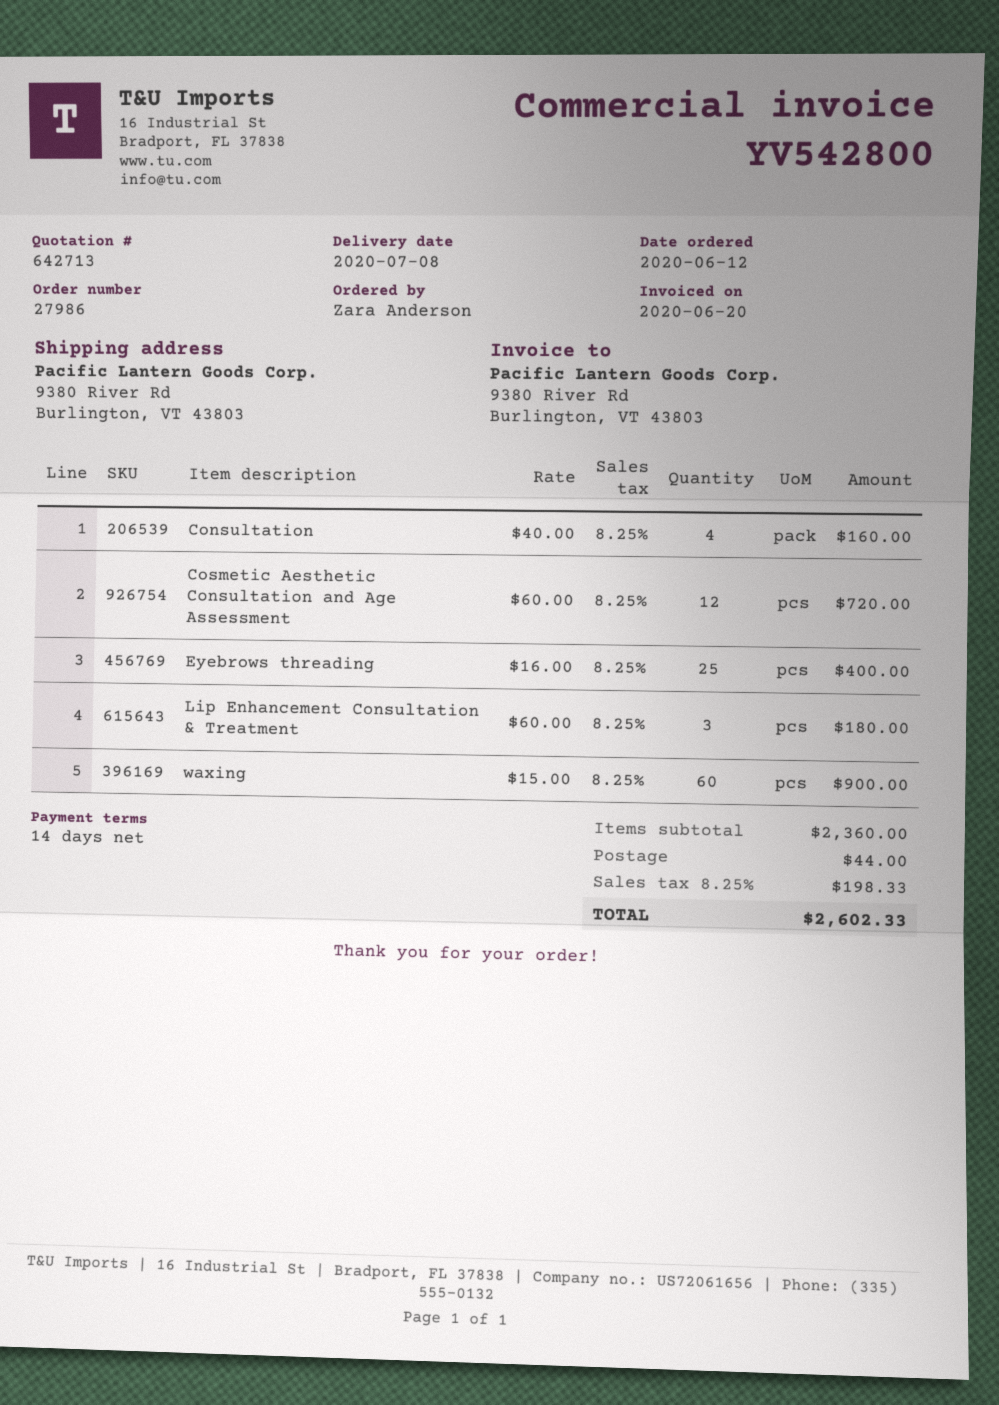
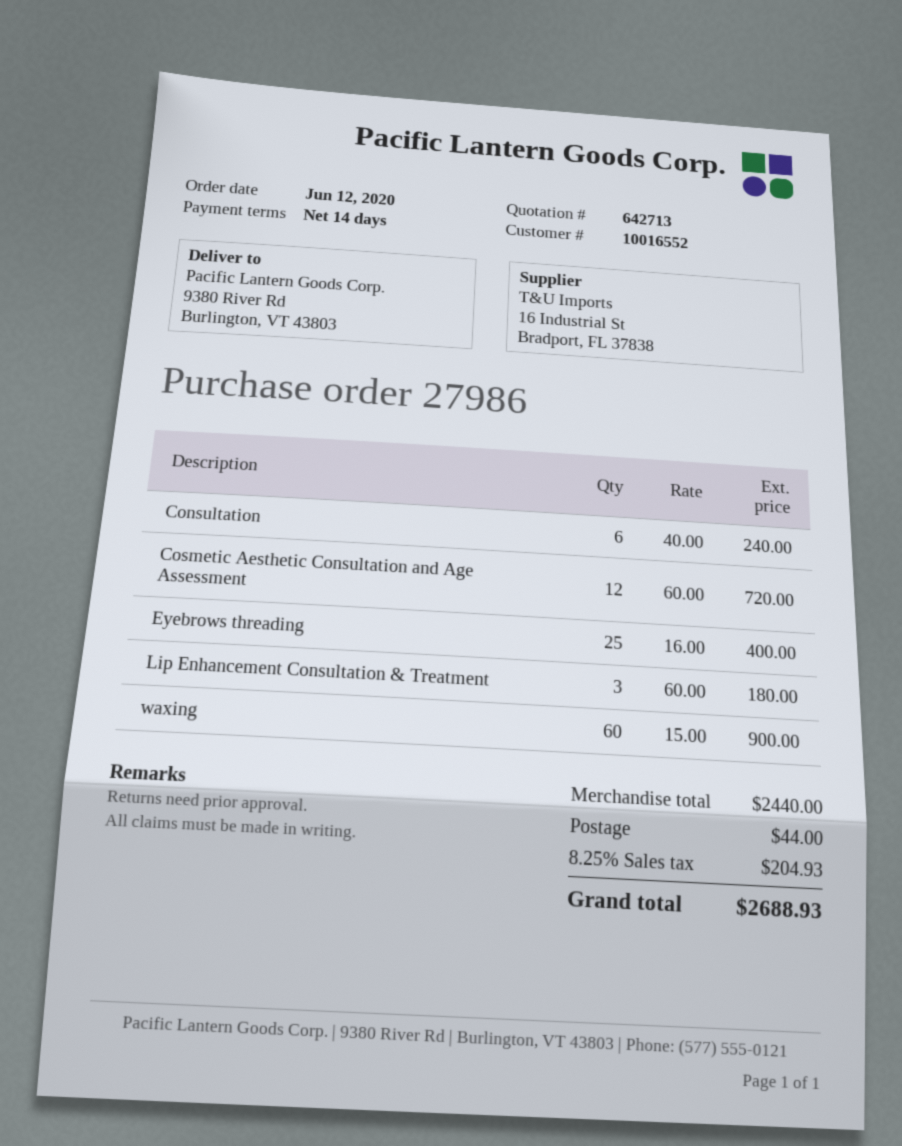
Consultation: 4 x 40.00 = 160.00 -> 6 x 40.00 = 240.00
subtotal: 2360.00 -> 2440.00
tax: 8.25% = 198.33 -> 8.25% = 204.93
total: 2602.33 -> 2688.93

